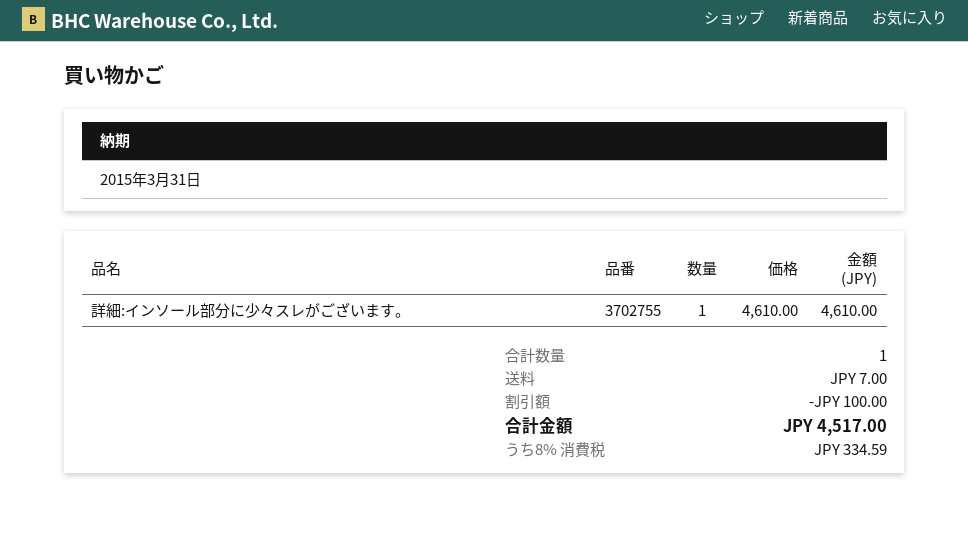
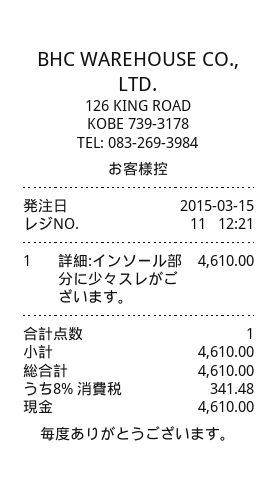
discount: 100.00 -> none
shipping: 7.00 -> none
tax: 8% = 334.59 -> 8% = 341.48
total: 4517.00 -> 4610.00

